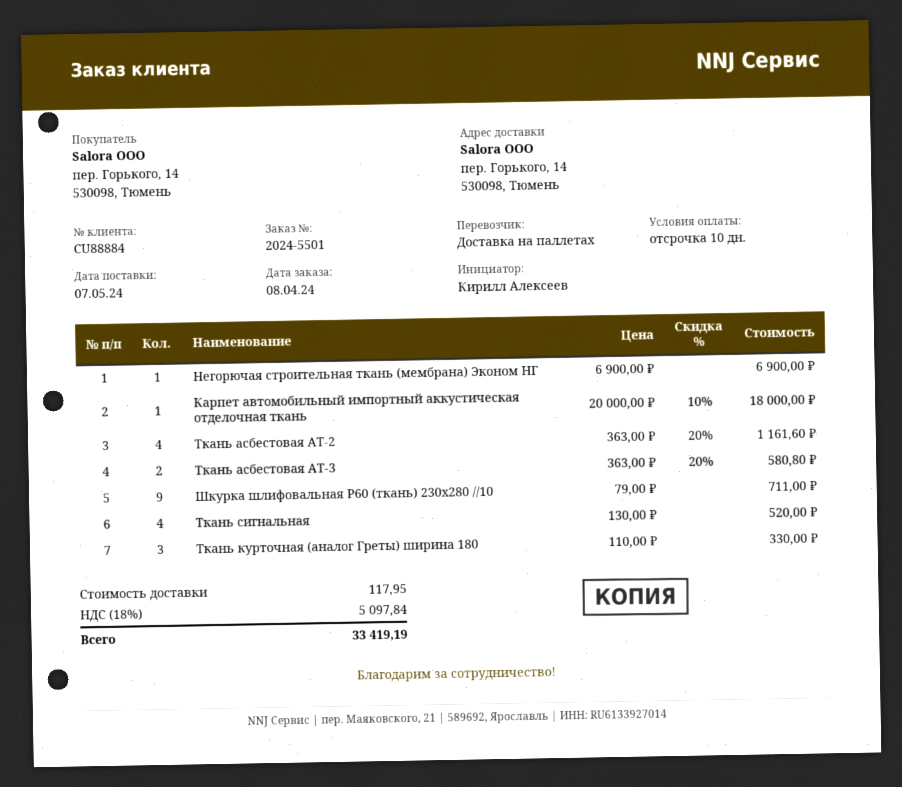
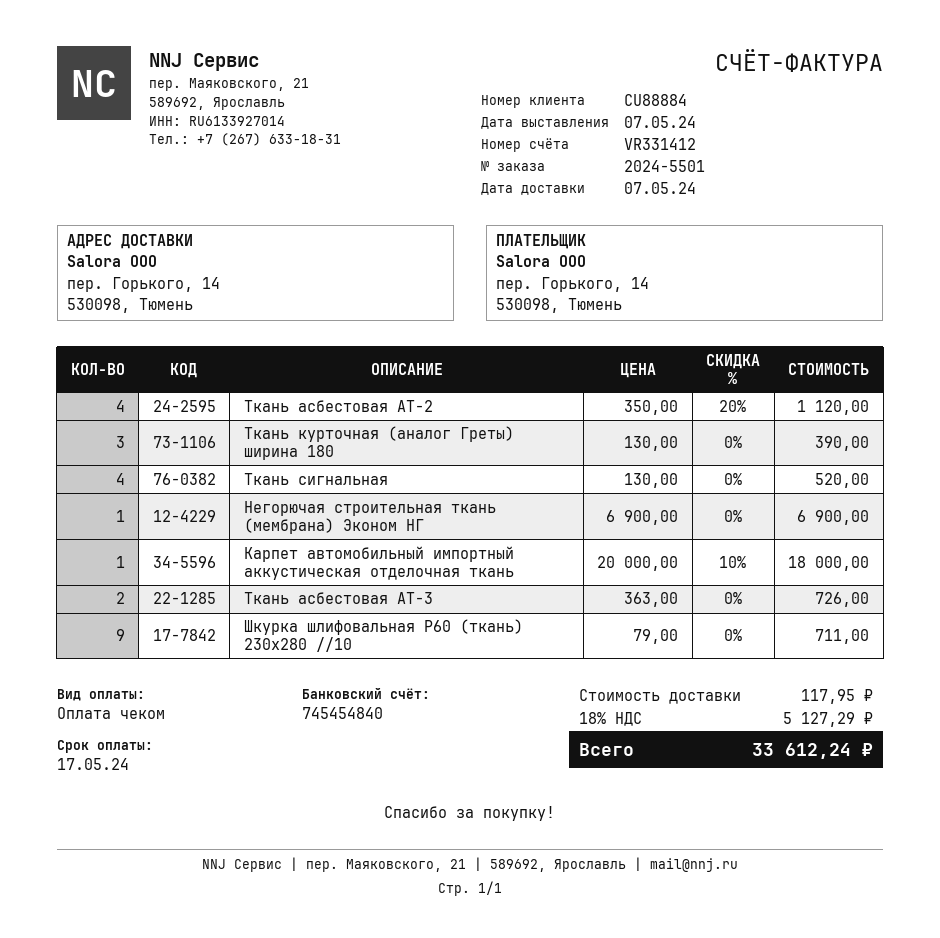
Ткань асбестовая АТ-2: 4 x 363.00 - 20% = 1161.60 -> 4 x 350.00 - 20% = 1120.00
Ткань асбестовая АТ-3: 2 x 363.00 - 20% = 580.80 -> 2 x 363.00 = 726.00
Ткань курточная (аналог Греты) ширина 180: 3 x 110.00 = 330.00 -> 3 x 130.00 = 390.00
tax: 18% = 5097.84 -> 18% = 5127.29
total: 33419.19 -> 33612.24

